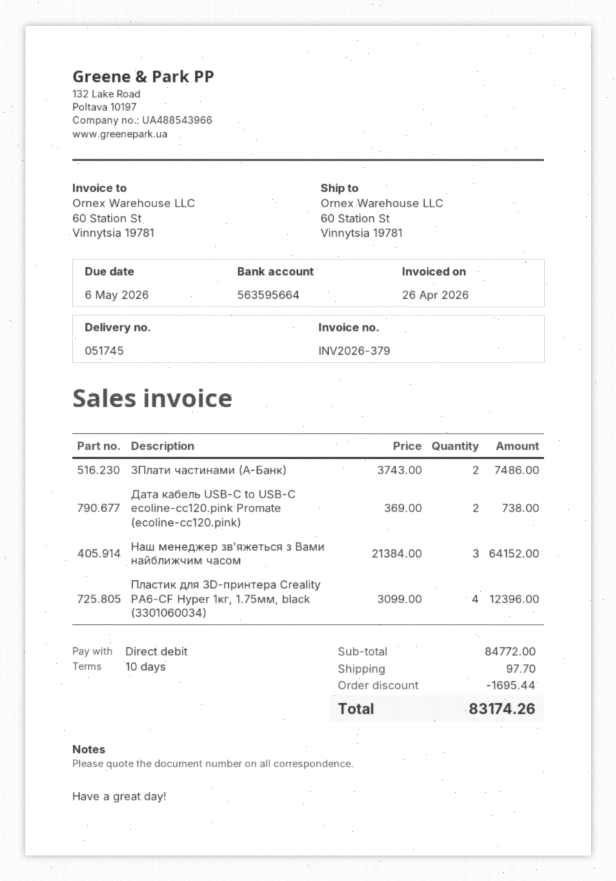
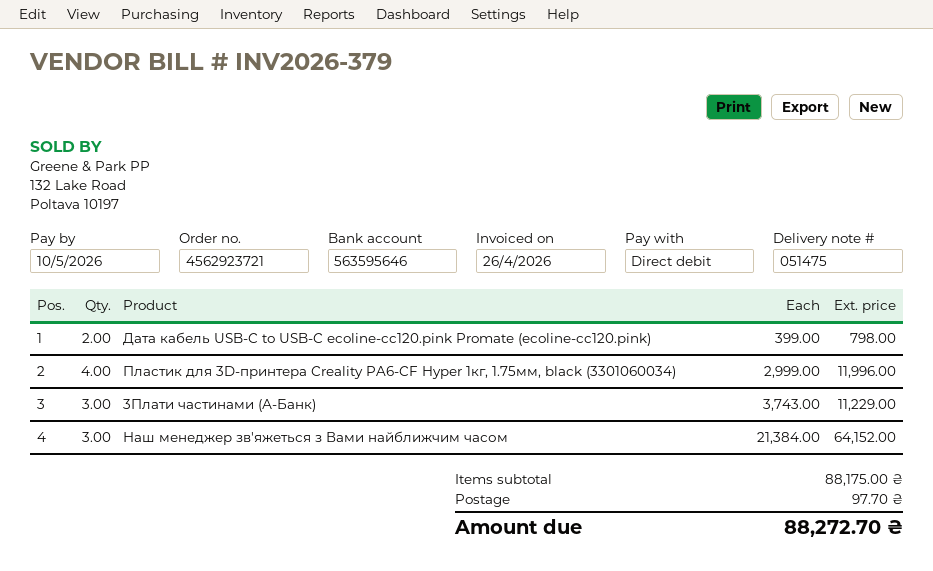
delivery note number: 051745 -> 051475
due date: 2026-05-06 -> 2026-05-10
bank account: 563595664 -> 563595646
3Плати частинами (А-Банк): 2 x 3743.00 = 7486.00 -> 3 x 3743.00 = 11229.00
Дата кабель USB-C to USB-C ecoline-cc120.pink Promate (ecoline-cc120.pink): 2 x 369.00 = 738.00 -> 2 x 399.00 = 798.00
Пластик для 3D-принтера Creality PA6-CF Hyper 1кг, 1.75мм, black (3301060034): 4 x 3099.00 = 12396.00 -> 4 x 2999.00 = 11996.00
subtotal: 84772.00 -> 88175.00
discount: 1695.44 -> none
total: 83174.26 -> 88272.70

